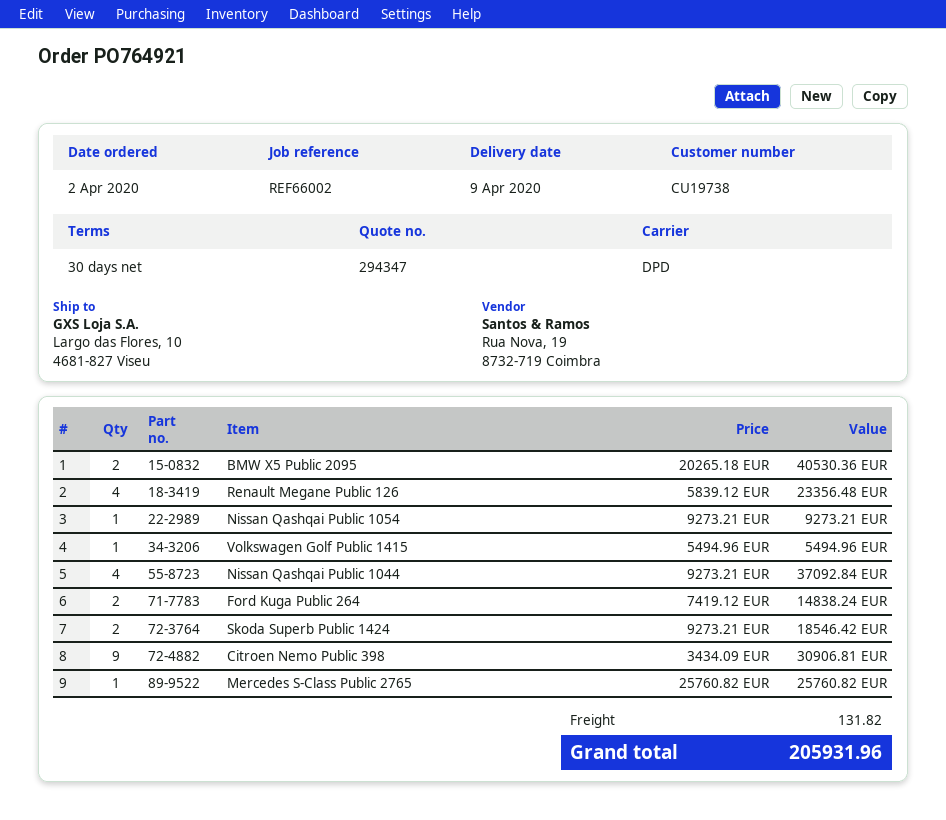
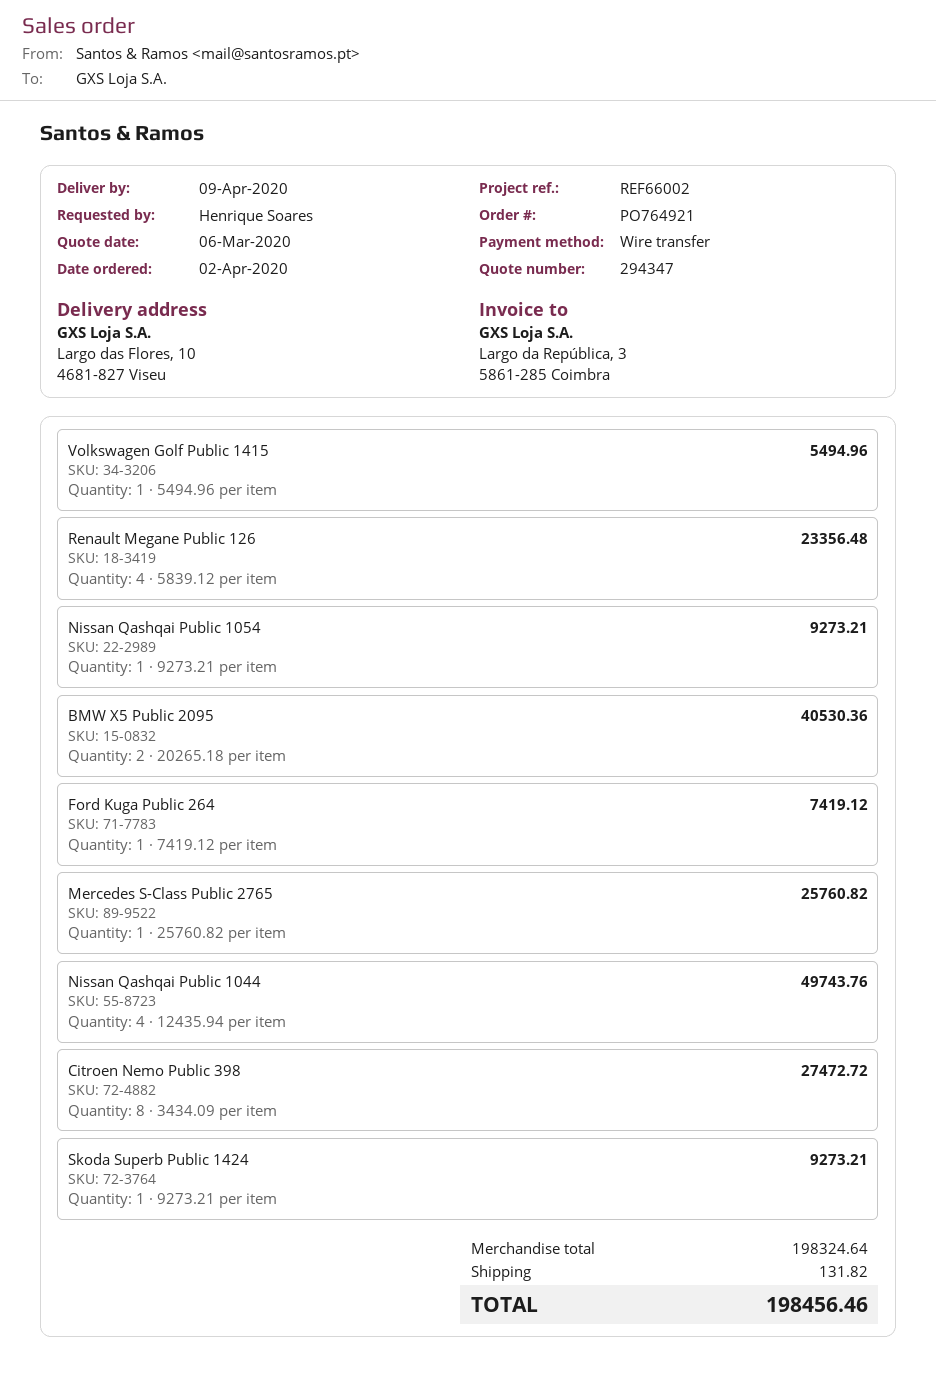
Nissan Qashqai Public 1044: 4 x 9273.21 = 37092.84 -> 4 x 12435.94 = 49743.76
Ford Kuga Public 264: 2 x 7419.12 = 14838.24 -> 1 x 7419.12 = 7419.12
Skoda Superb Public 1424: 2 x 9273.21 = 18546.42 -> 1 x 9273.21 = 9273.21
Citroen Nemo Public 398: 9 x 3434.09 = 30906.81 -> 8 x 3434.09 = 27472.72
total: 205931.96 -> 198456.46

